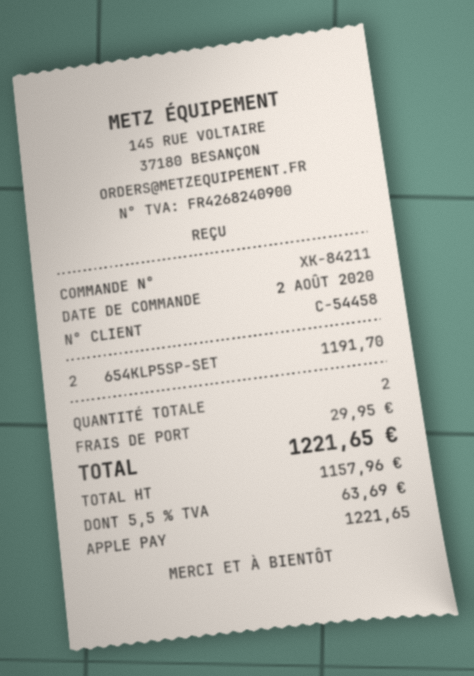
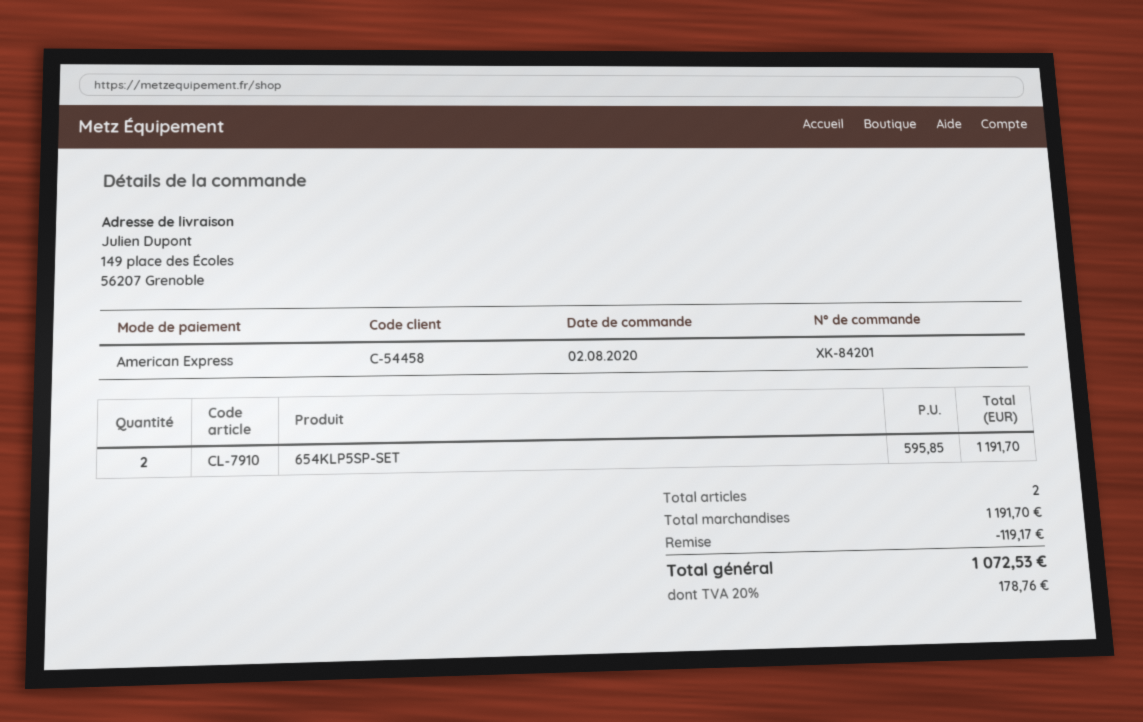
order number: XK-84211 -> XK-84201
payment method: Apple Pay -> American Express
discount: none -> 119.17
shipping: 29.95 -> none
tax: 5.5% = 63.69 -> 20% = 178.76
total: 1221.65 -> 1072.53

